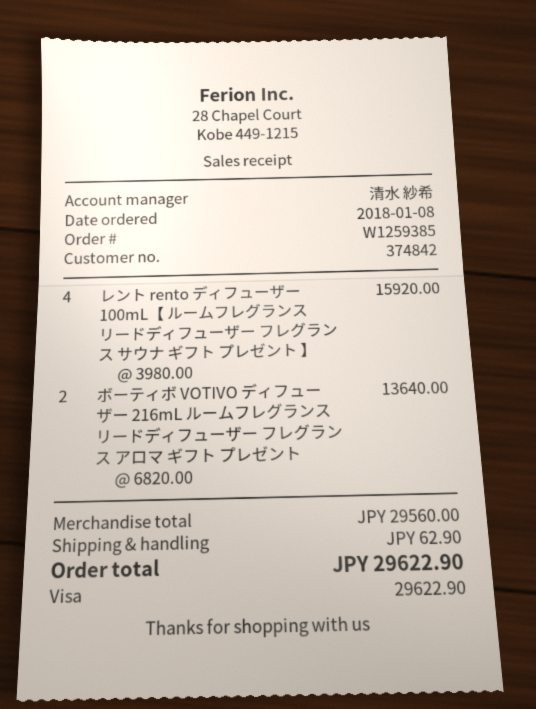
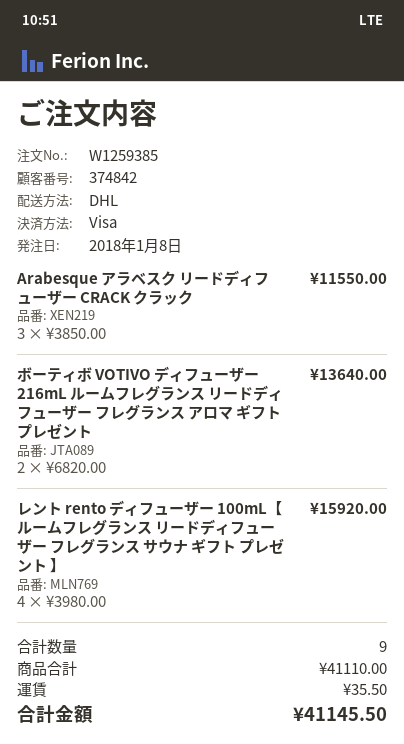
Arabesque アラベスク リードディフューザー CRACK クラック: none -> 3 x 3850.00 = 11550.00
subtotal: 29560.00 -> 41110.00
shipping: 62.90 -> 35.50
total: 29622.90 -> 41145.50

